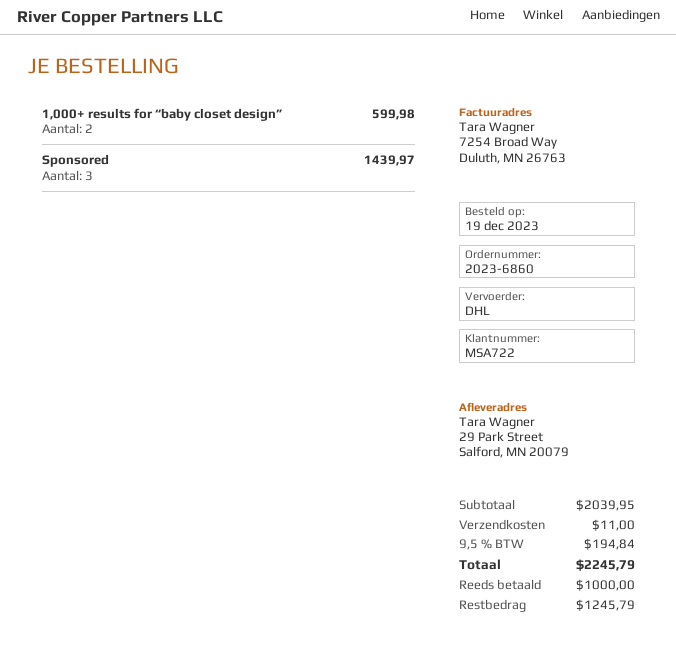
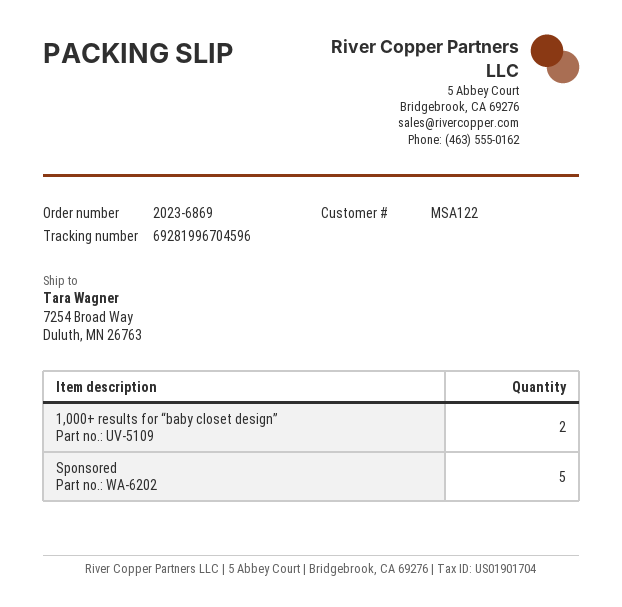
order number: 2023-6860 -> 2023-6869
customer number: MSA722 -> MSA122
ship to: 29 Park Street, Salford, MN 20079 -> 7254 Broad Way, Duluth, MN 26763
Sponsored: 3 -> 5

